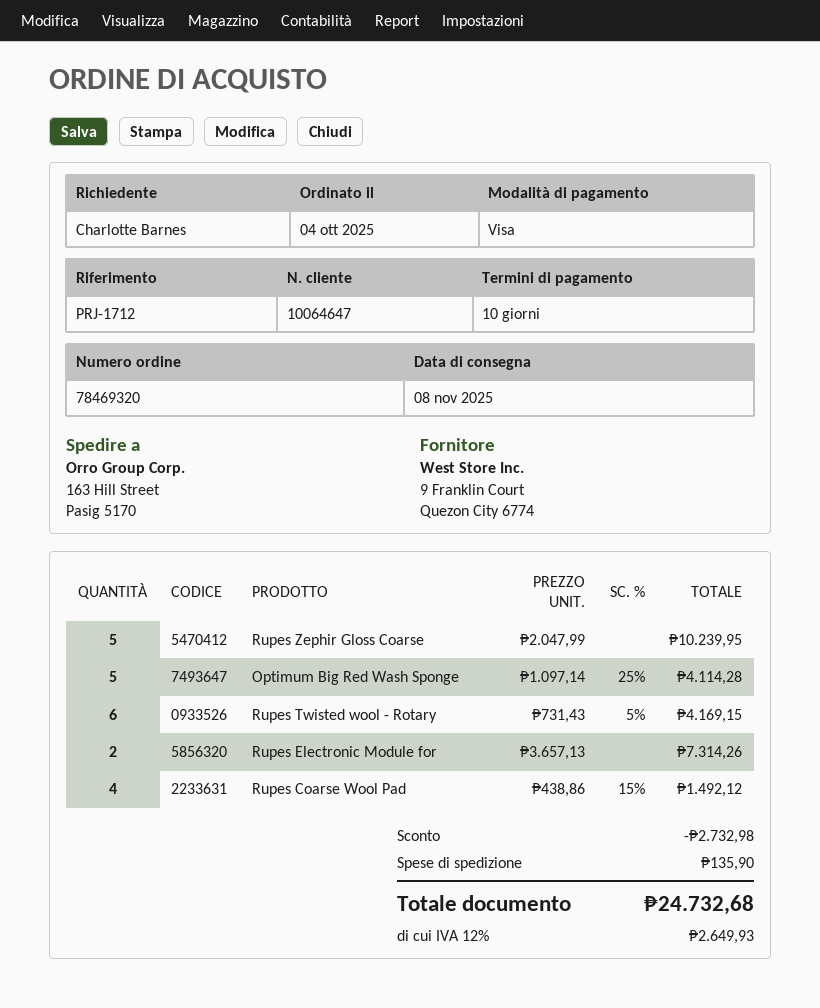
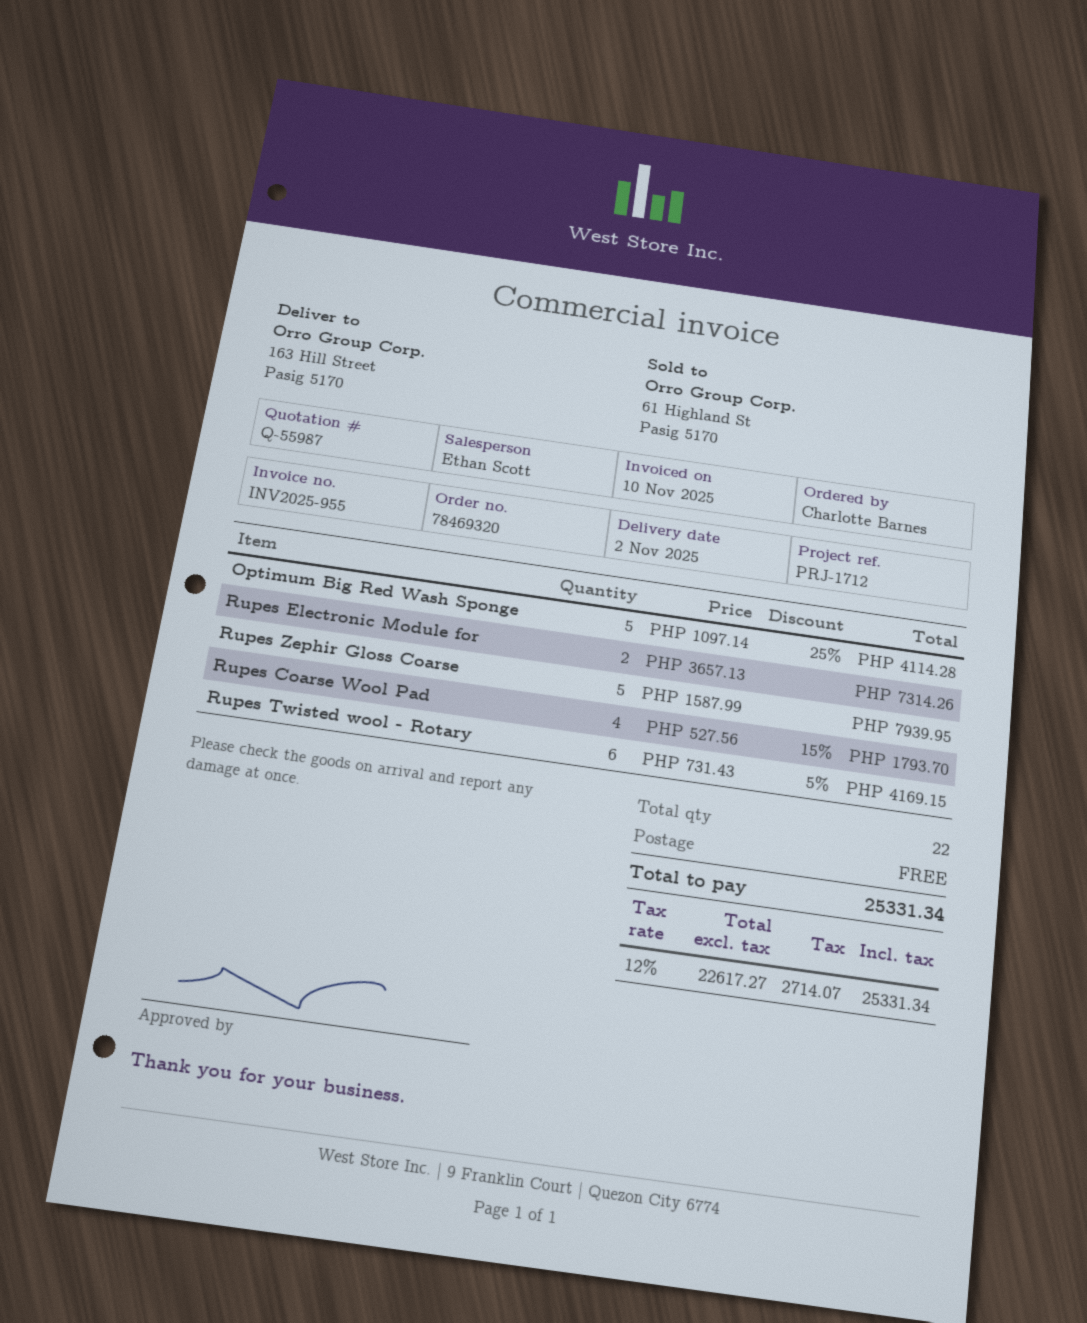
delivery date: 2025-11-08 -> 2025-11-02
Rupes Zephir Gloss Coarse: 5 x 2047.99 = 10239.95 -> 5 x 1587.99 = 7939.95
Rupes Coarse Wool Pad: 4 x 438.86 - 15% = 1492.12 -> 4 x 527.56 - 15% = 1793.70
discount: 2732.98 -> none
shipping: 135.90 -> 0.00
tax: 12% = 2649.93 -> 12% = 2714.07
total: 24732.68 -> 25331.34

